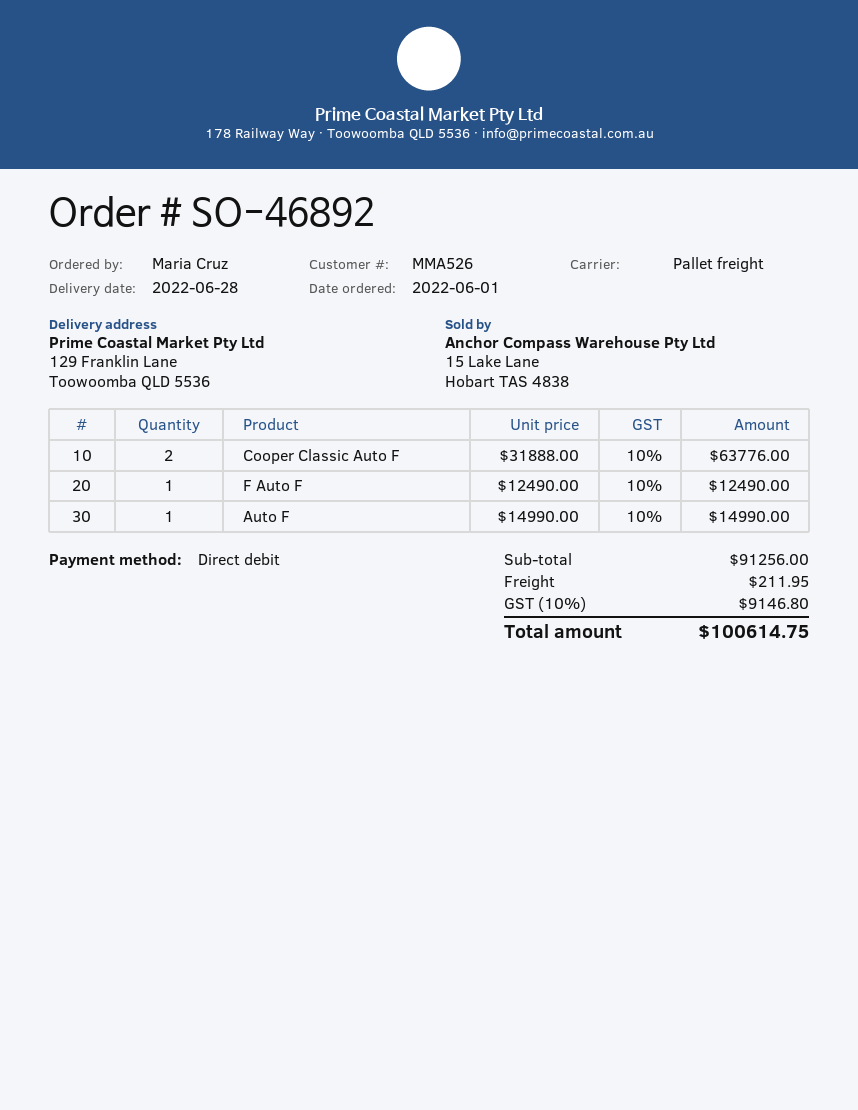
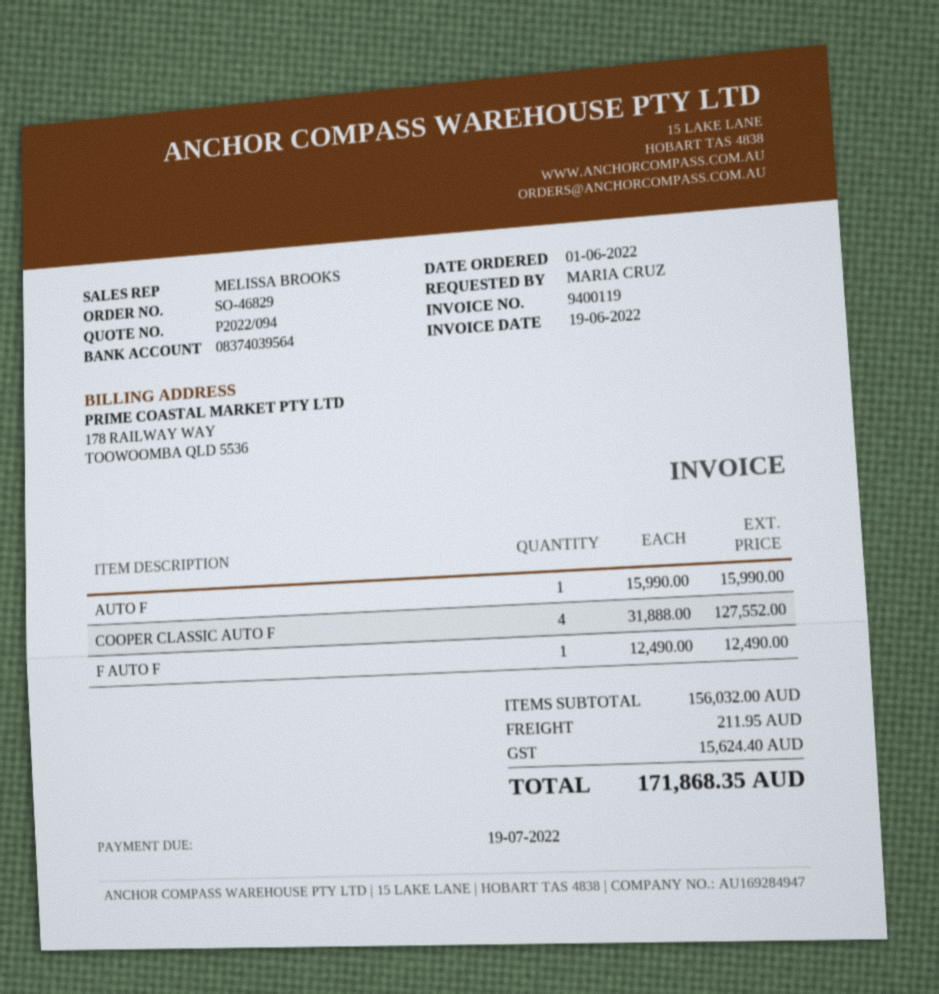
order number: SO-46892 -> SO-46829
Cooper Classic Auto F: 2 x 31888.00 = 63776.00 -> 4 x 31888.00 = 127552.00
Auto F: 1 x 14990.00 = 14990.00 -> 1 x 15990.00 = 15990.00
subtotal: 91256.00 -> 156032.00
tax: 9146.80 -> 15624.40
total: 100614.75 -> 171868.35

